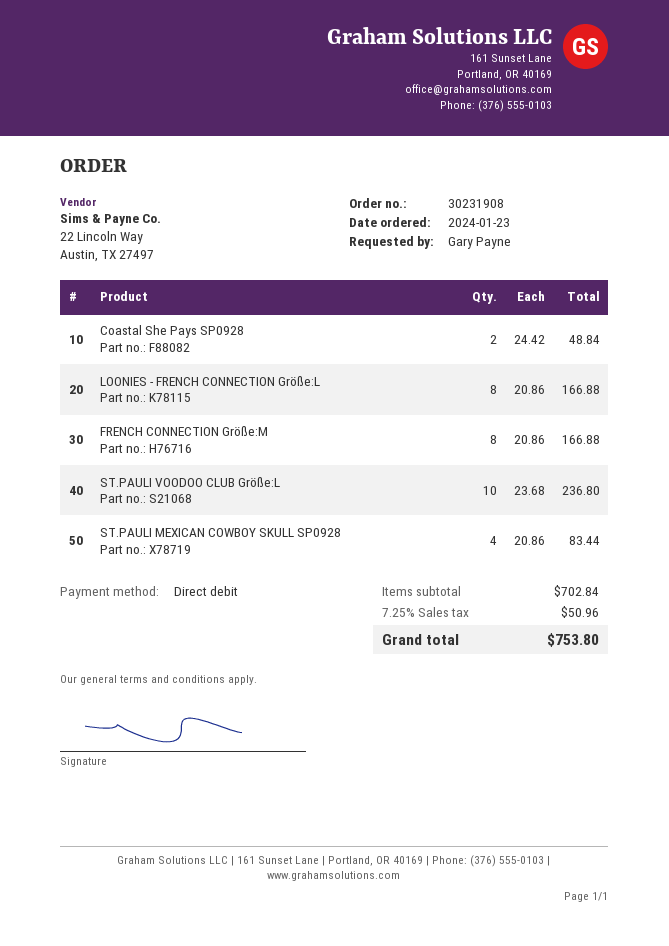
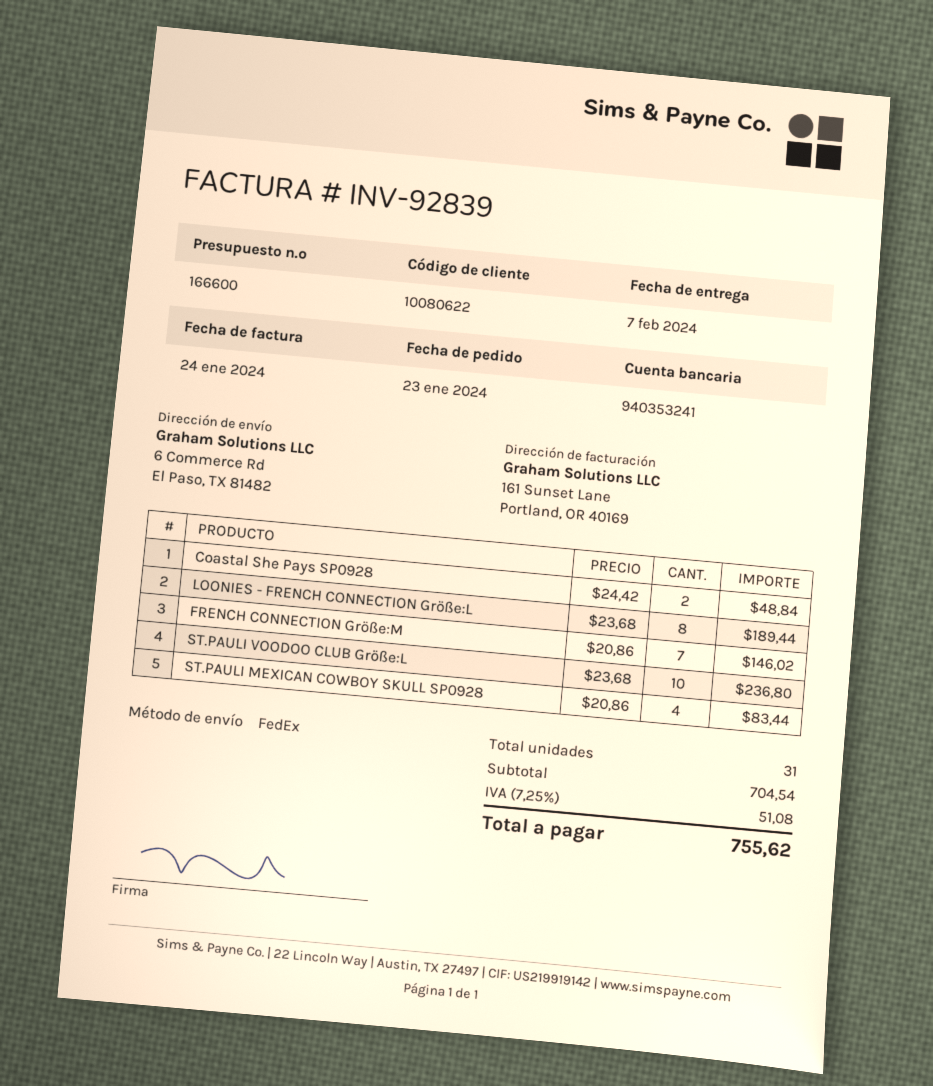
LOONIES - FRENCH CONNECTION Größe:L: 8 x 20.86 = 166.88 -> 8 x 23.68 = 189.44
FRENCH CONNECTION Größe:M: 8 x 20.86 = 166.88 -> 7 x 20.86 = 146.02
subtotal: 702.84 -> 704.54
tax: 7.25% = 50.96 -> 7.25% = 51.08
total: 753.80 -> 755.62

